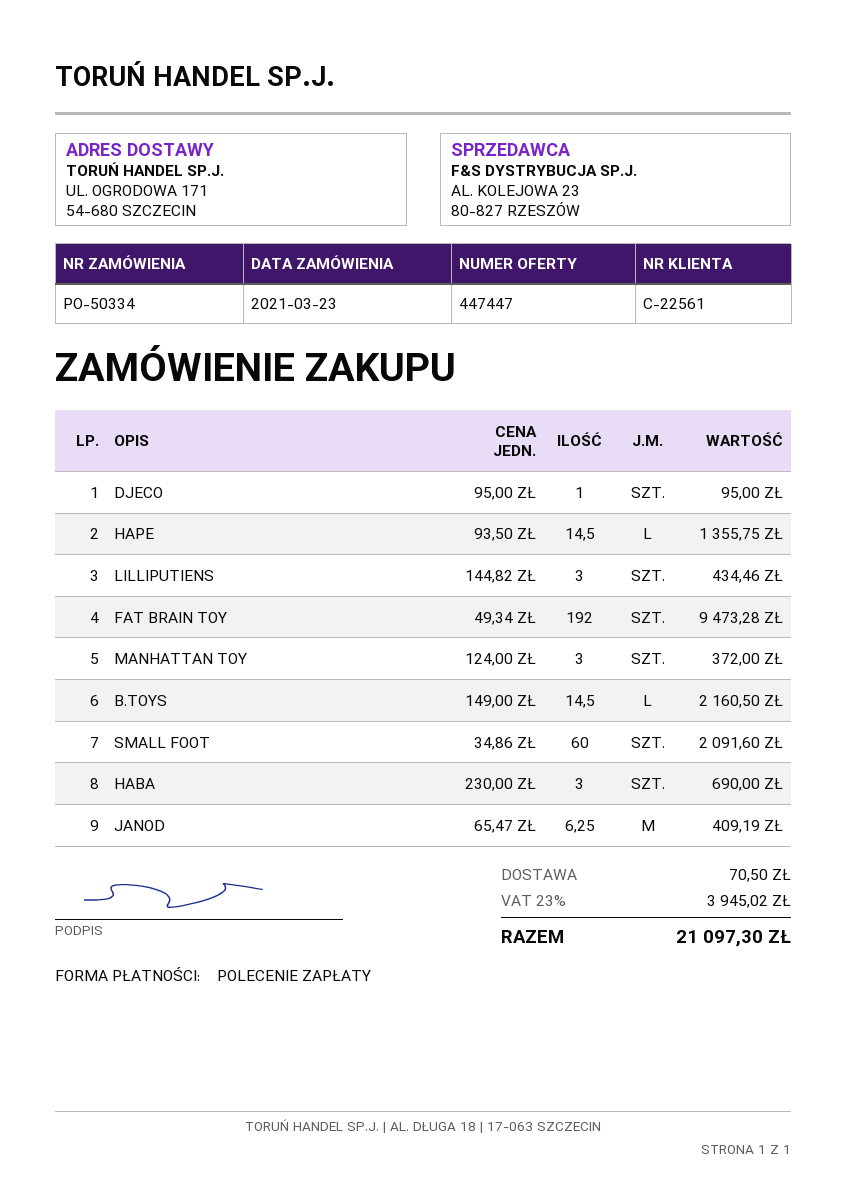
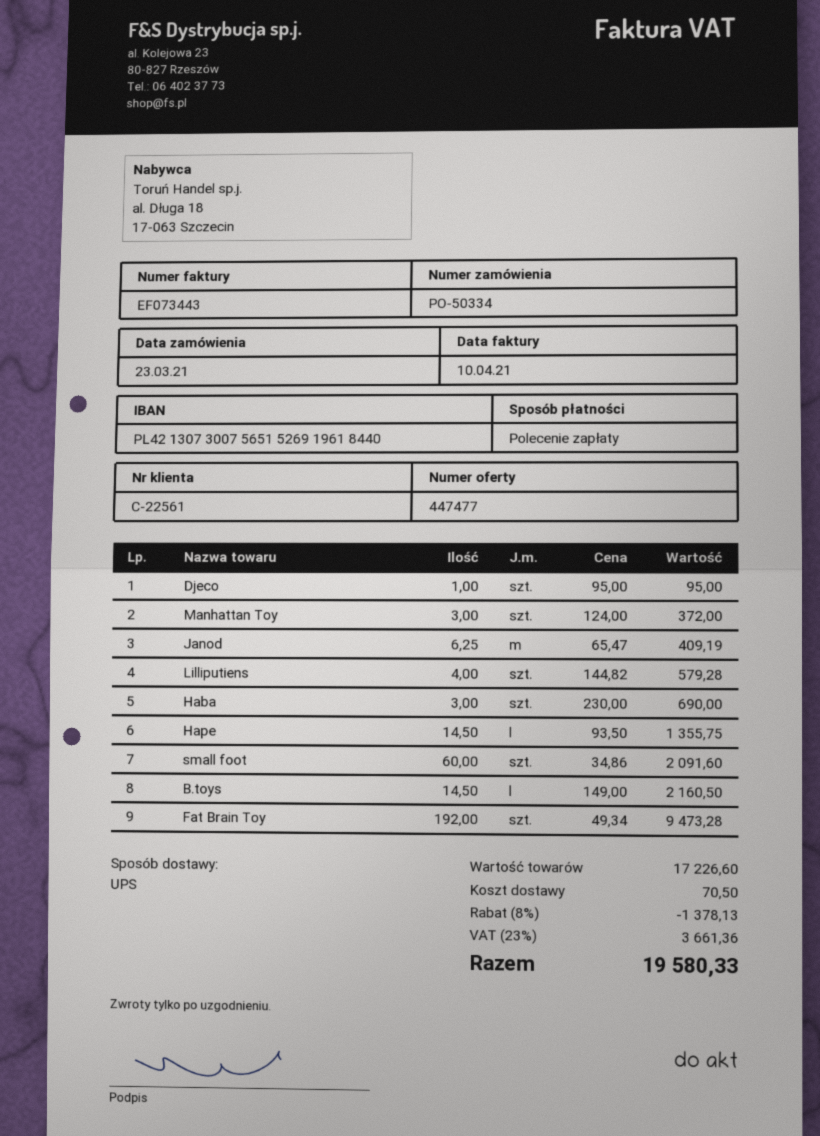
quote number: 447447 -> 447477
LILLIPUTIENS: 3 x 144.82 = 434.46 -> 4 x 144.82 = 579.28
discount: none -> 8% = 1378.13
tax: 23% = 3945.02 -> 23% = 3661.36
total: 21097.30 -> 19580.33

